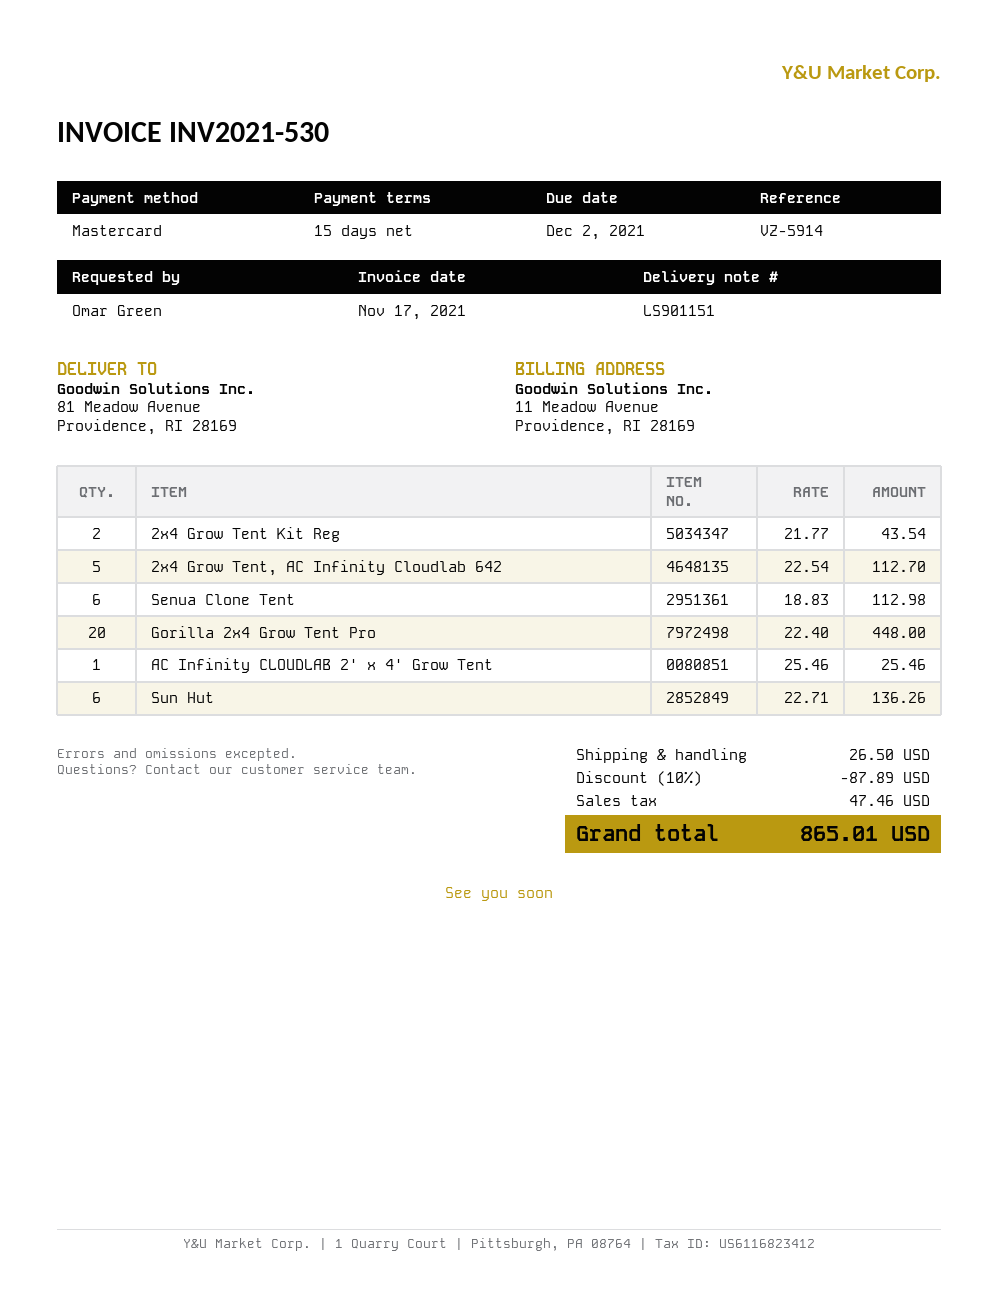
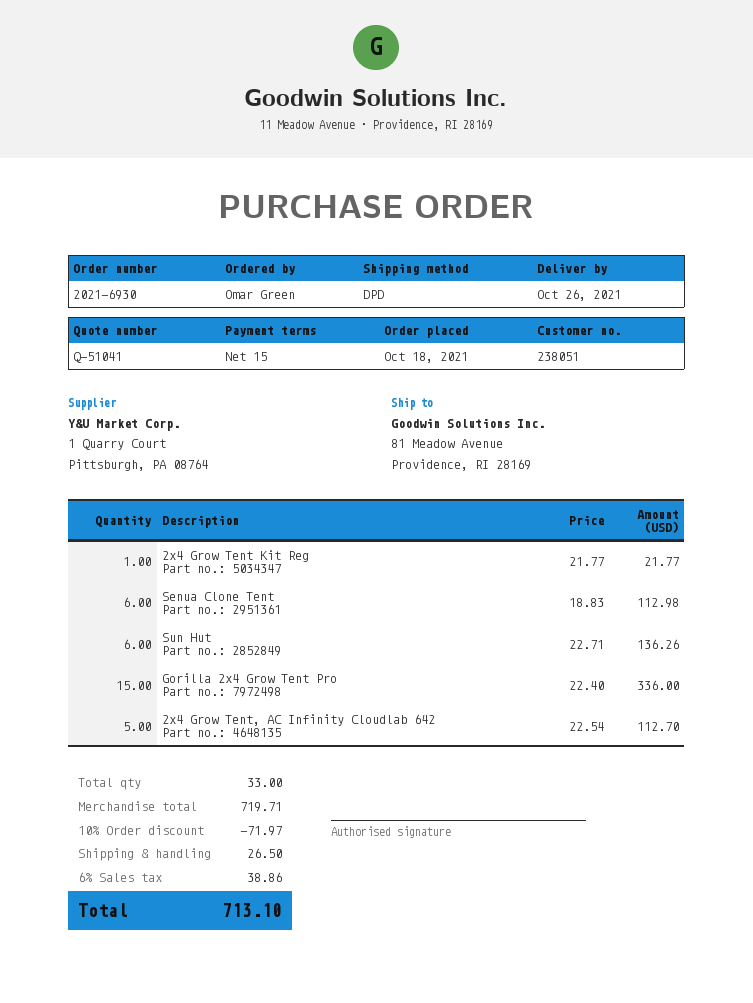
2x4 Grow Tent Kit Reg: 2 x 21.77 = 43.54 -> 1 x 21.77 = 21.77
Gorilla 2x4 Grow Tent Pro: 20 x 22.40 = 448.00 -> 15 x 22.40 = 336.00
AC Infinity CLOUDLAB 2' x 4' Grow Tent: 1 x 25.46 = 25.46 -> none
discount: 10% = 87.89 -> 10% = 71.97
tax: 47.46 -> 38.86
total: 865.01 -> 713.10

